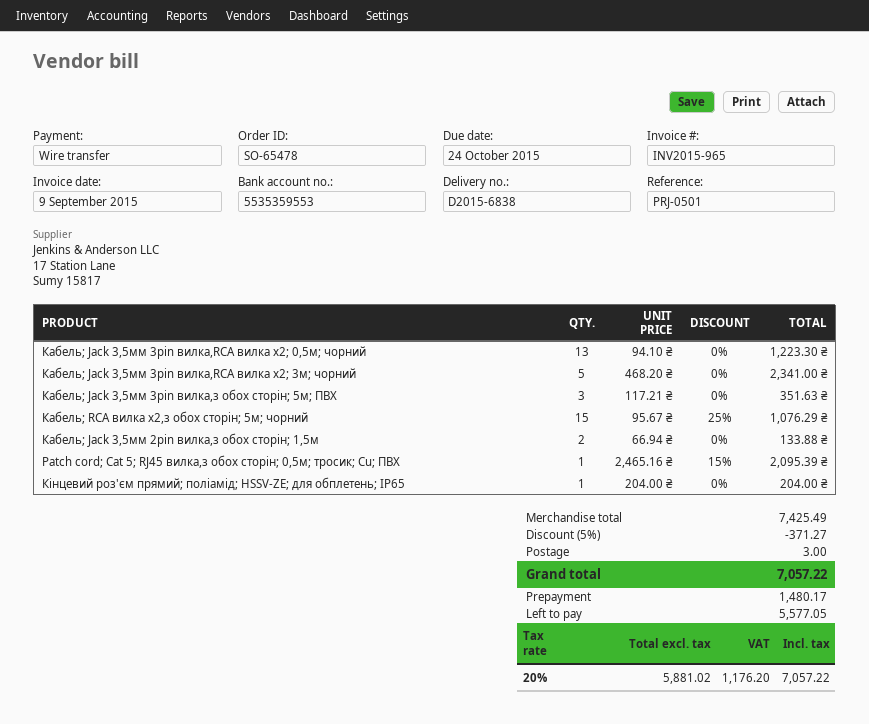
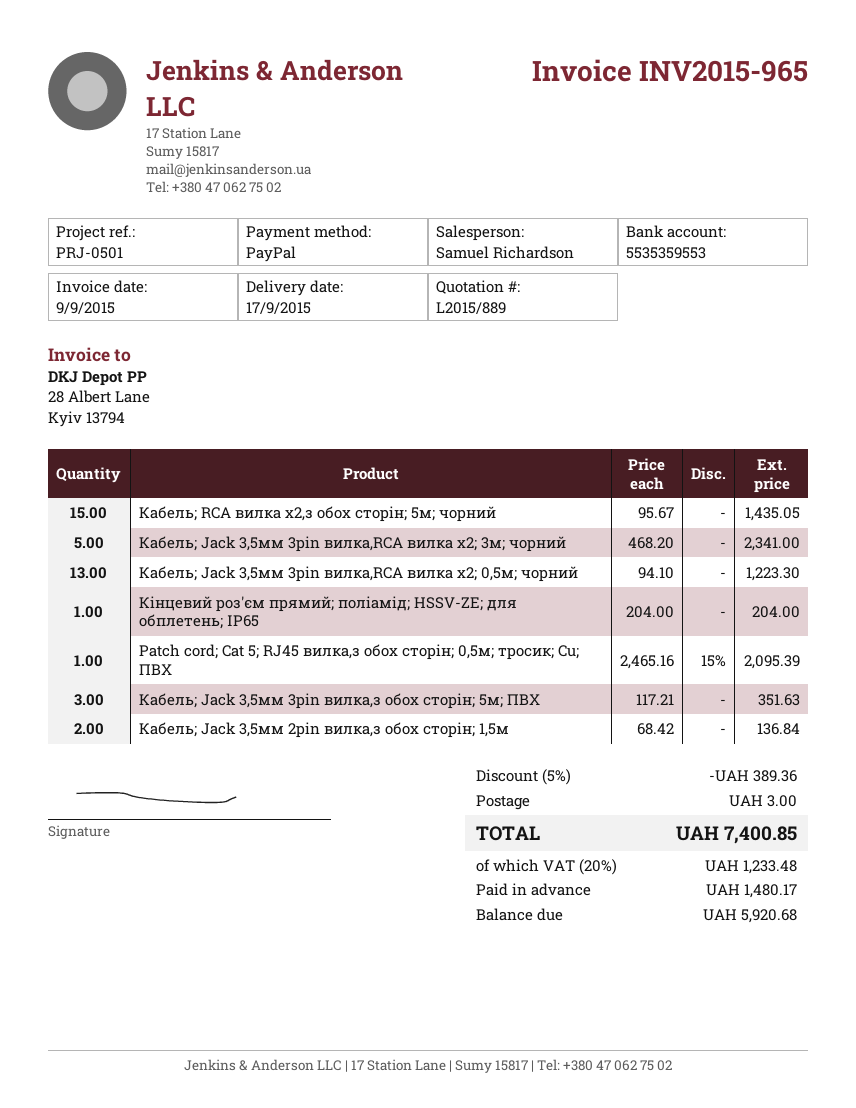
payment method: bank transfer -> PayPal
Кабель; RCA вилка x2,з обох сторін; 5м; чорний: 15 x 95.67 - 25% = 1076.29 -> 15 x 95.67 = 1435.05
Кабель; Jack 3,5мм 2pin вилка,з обох сторін; 1,5м: 2 x 66.94 = 133.88 -> 2 x 68.42 = 136.84
discount: 5% = 371.27 -> 5% = 389.36
tax: 20% = 1176.20 -> 20% = 1233.48
total: 7057.22 -> 7400.85
balance: 5577.05 -> 5920.68

